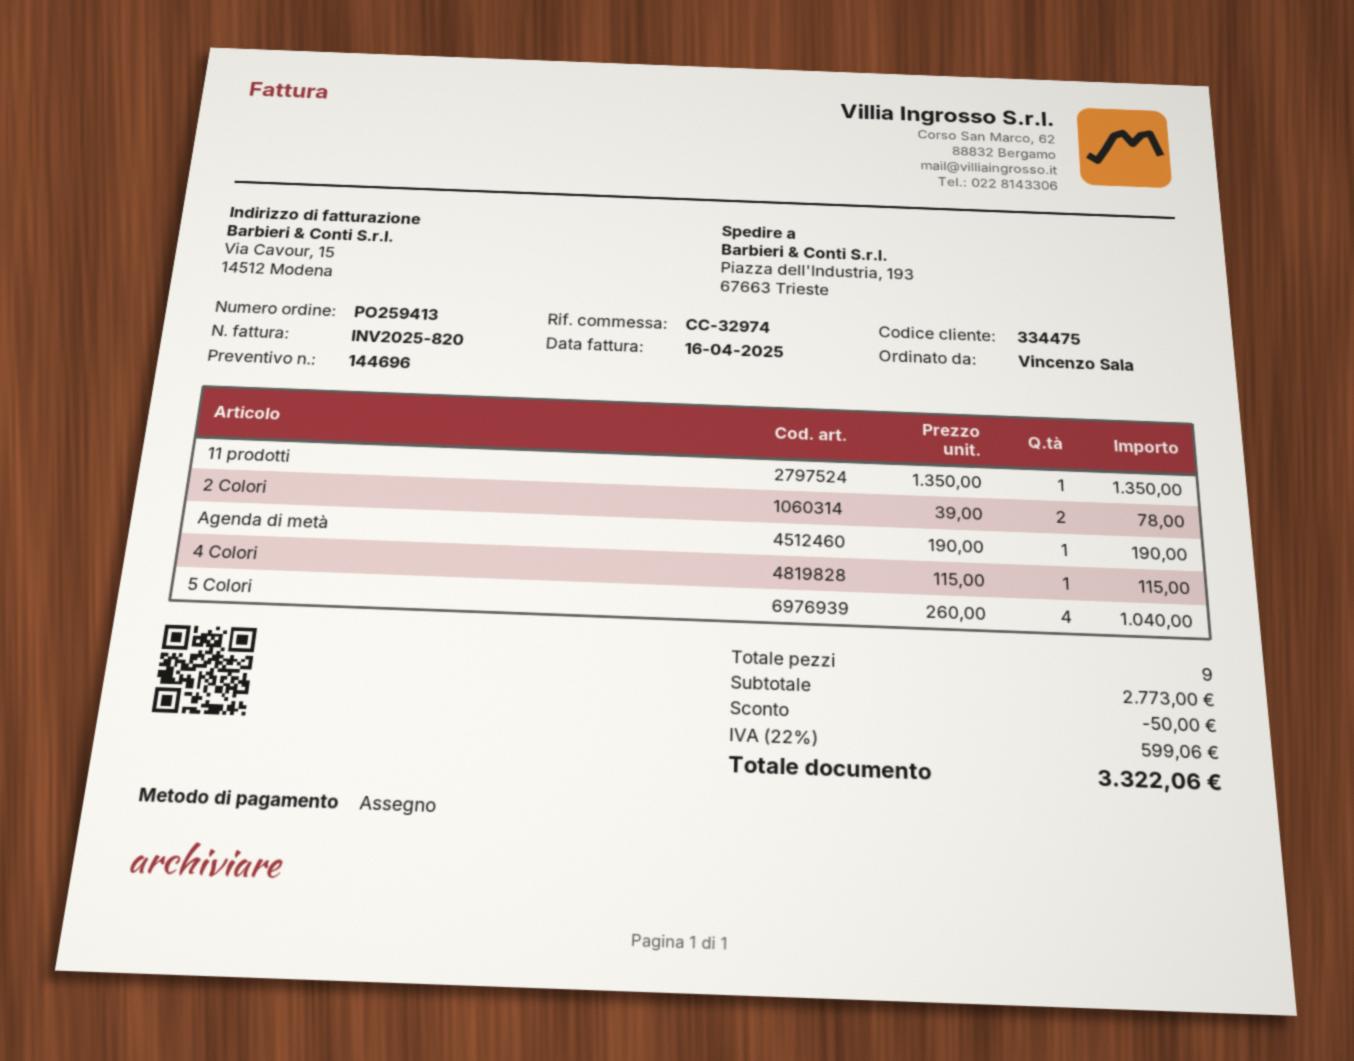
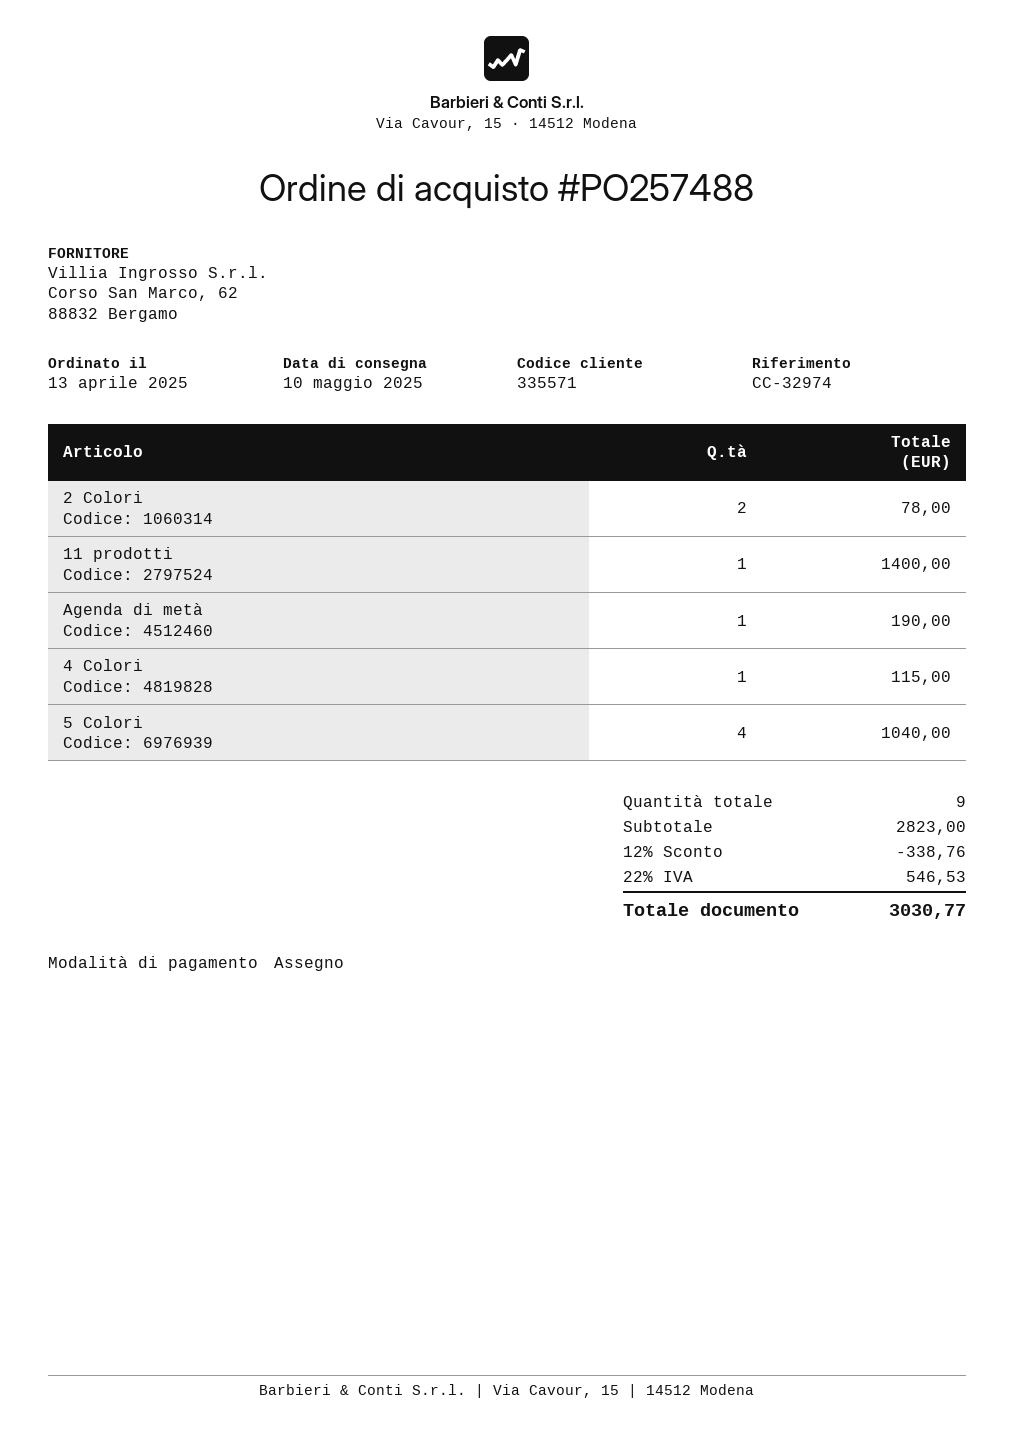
order number: PO259413 -> PO257488
customer number: 334475 -> 335571
11 prodotti: 1 for 1350.00 -> 1 for 1400.00
subtotal: 2773.00 -> 2823.00
discount: 50.00 -> 338.76
tax: 22% = 599.06 -> 22% = 546.53
total: 3322.06 -> 3030.77

